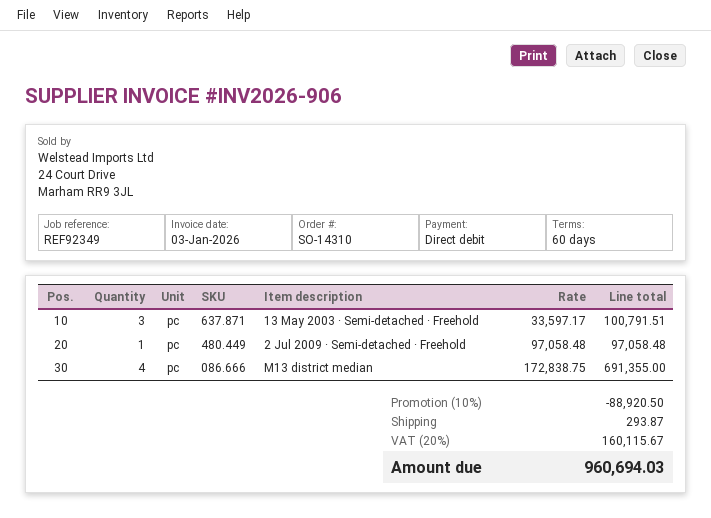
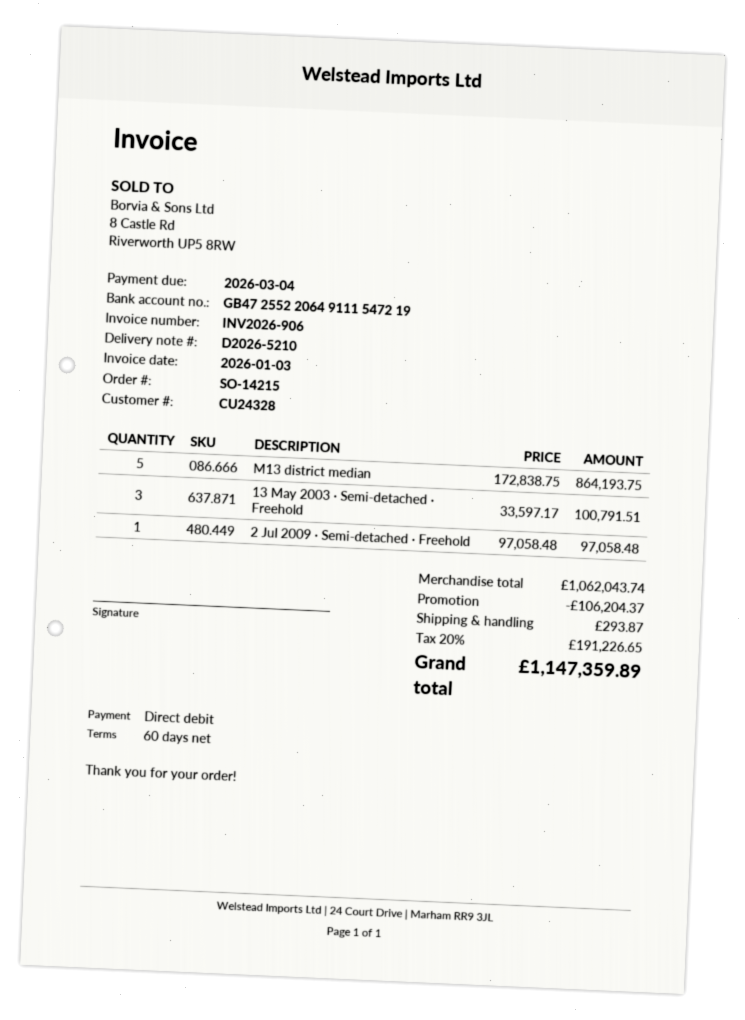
order number: SO-14310 -> SO-14215
M13 district median: 4 x 172838.75 = 691355.00 -> 5 x 172838.75 = 864193.75
discount: 88920.50 -> 106204.37
tax: 20% = 160115.67 -> 20% = 191226.65
total: 960694.03 -> 1147359.89

